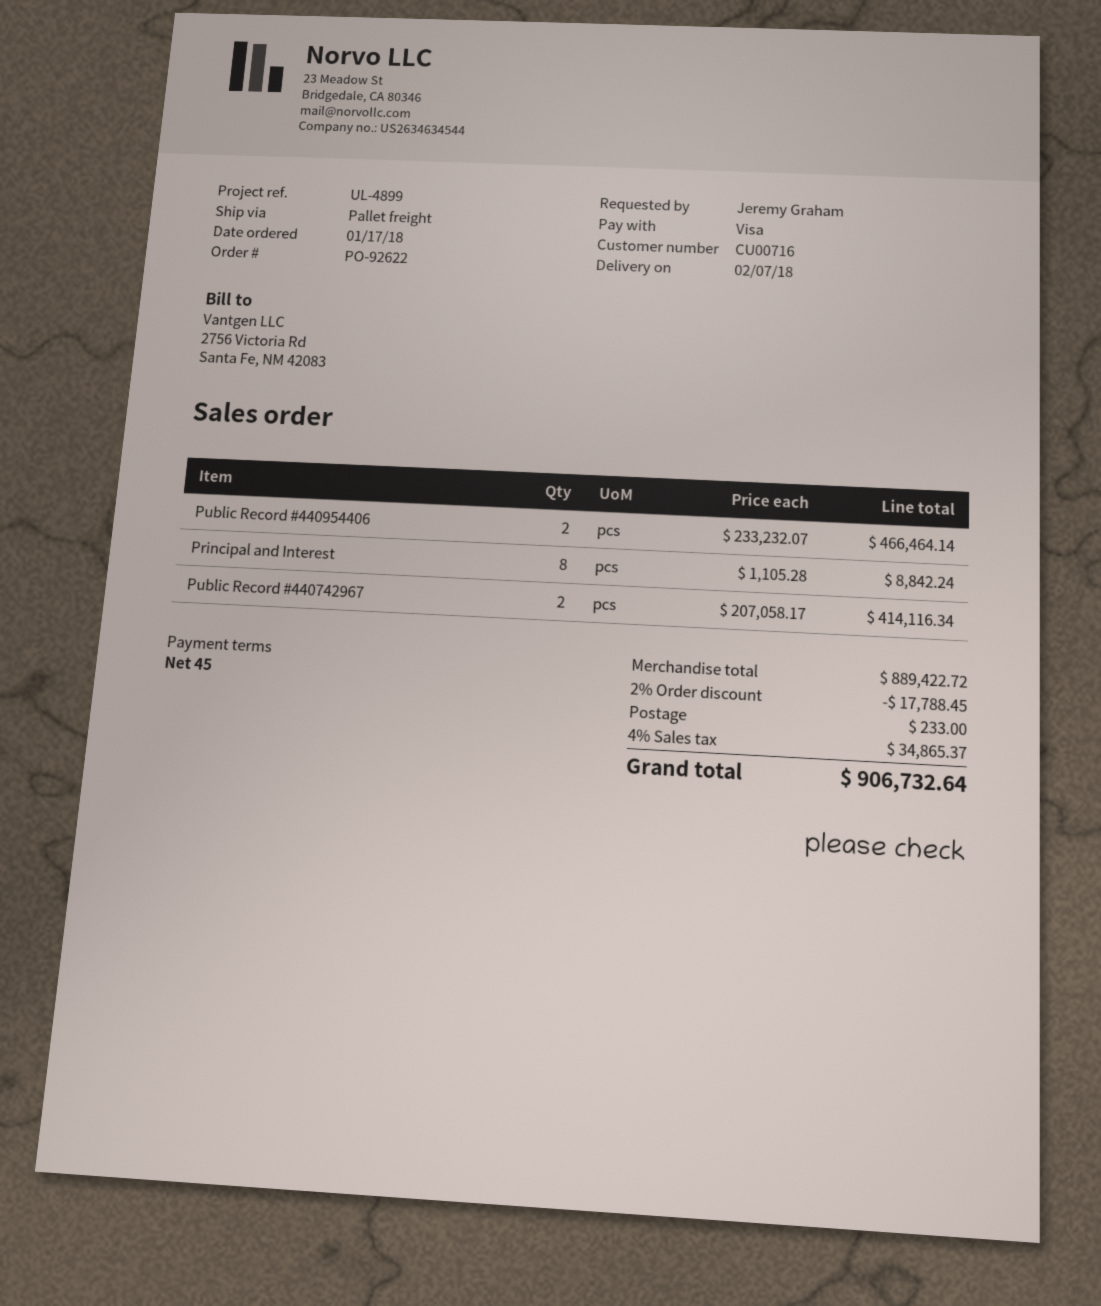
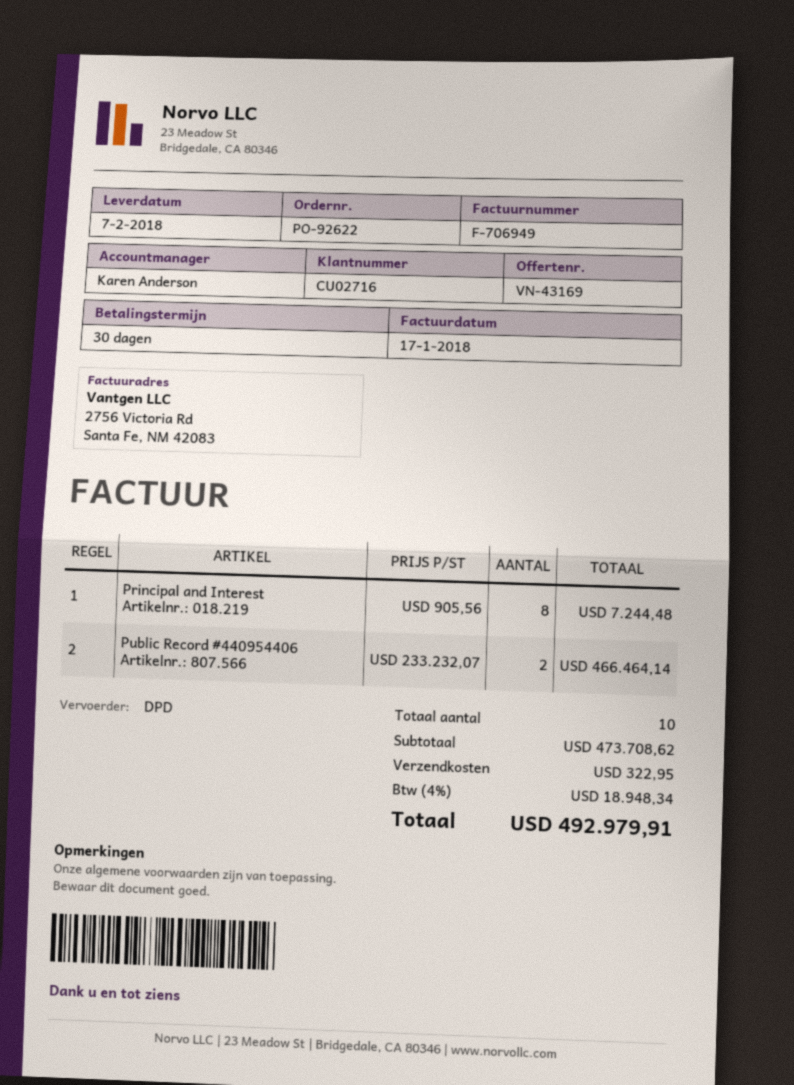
payment terms: 45 days -> 30 days
customer number: CU00716 -> CU02716
shipping method: pallet freight -> DPD
Principal and Interest: 8 x 1105.28 = 8842.24 -> 8 x 905.56 = 7244.48
Public Record #440742967: 2 x 207058.17 = 414116.34 -> none
subtotal: 889422.72 -> 473708.62
discount: 2% = 17788.45 -> none
shipping: 233.00 -> 322.95
tax: 4% = 34865.37 -> 4% = 18948.34
total: 906732.64 -> 492979.91

